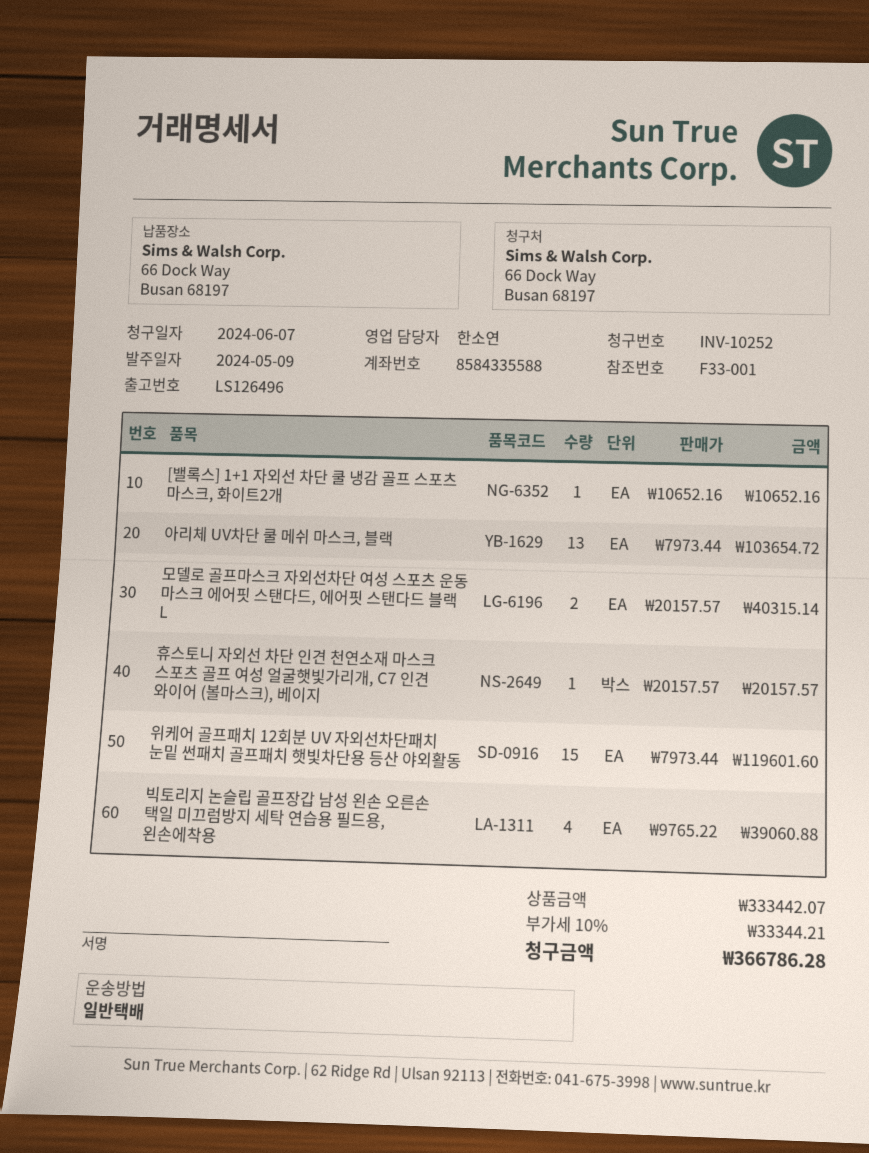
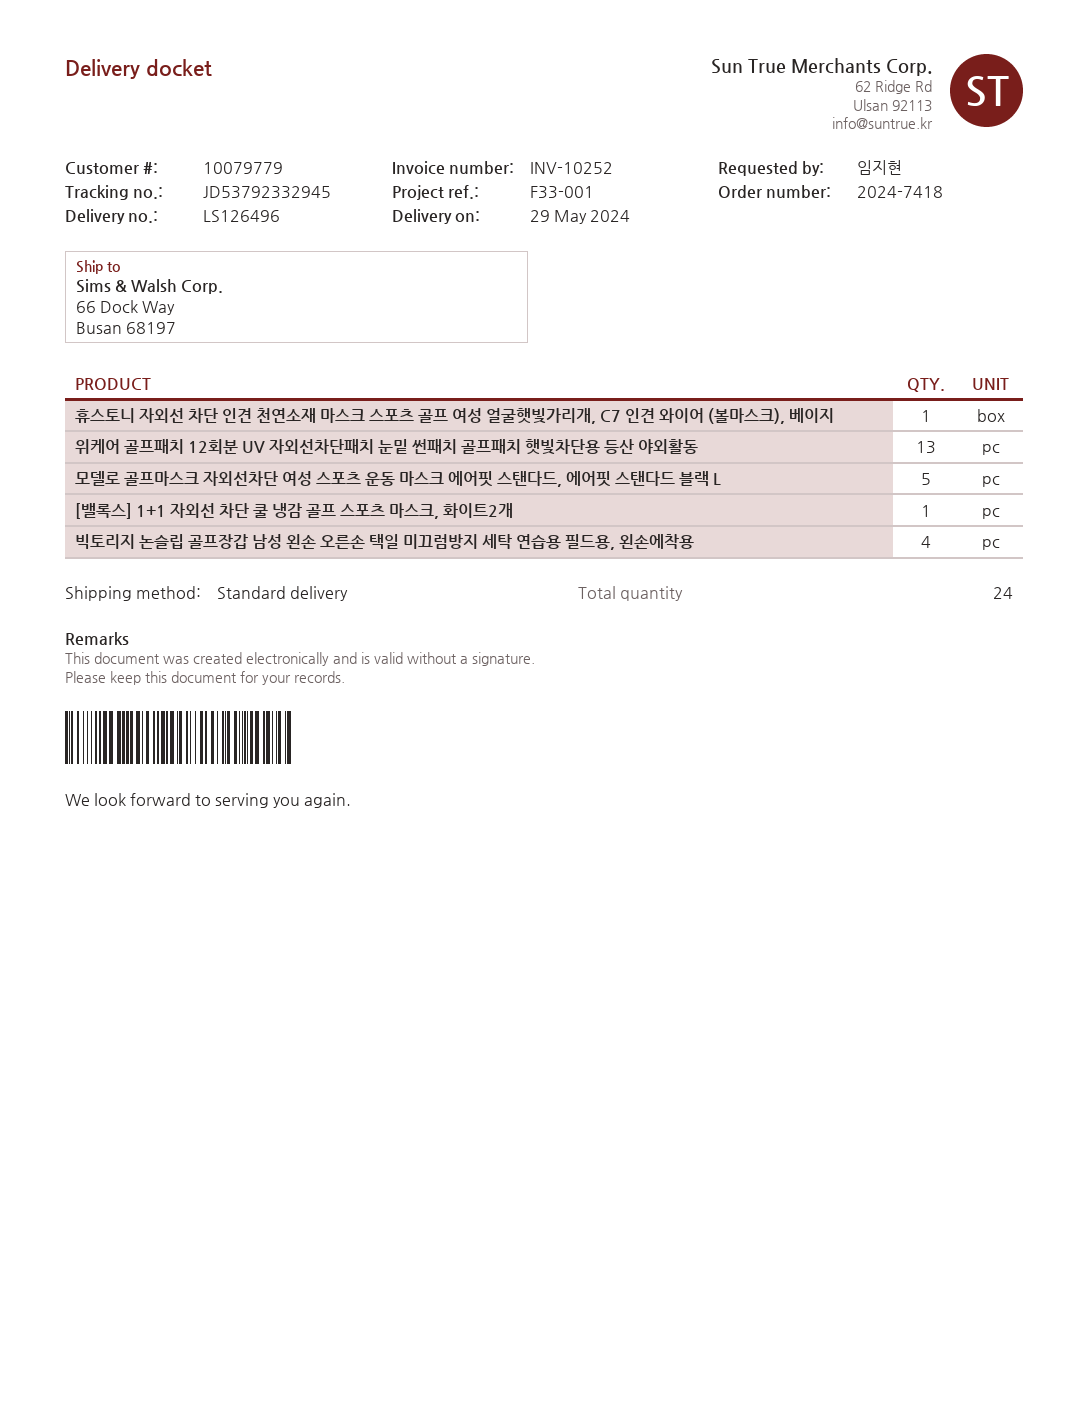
아리체 UV차단 쿨 메쉬 마스크, 블랙: 13 -> none
모델로 골프마스크 자외선차단 여성 스포츠 운동 마스크 에어핏 스탠다드, 에어핏 스탠다드 블랙 L: 2 -> 5
위케어 골프패치 12회분 UV 자외선차단패치 눈밑 썬패치 골프패치 햇빛차단용 등산 야외활동: 15 -> 13

